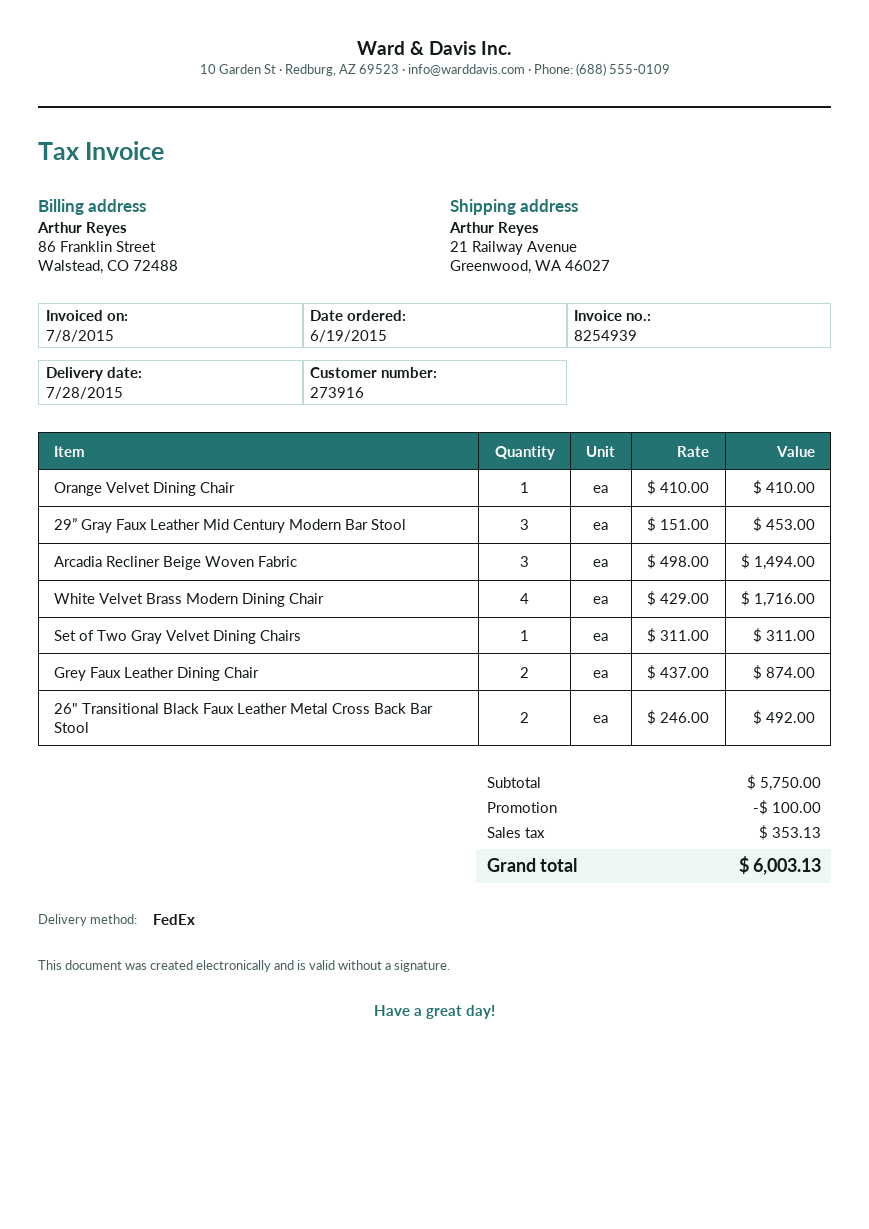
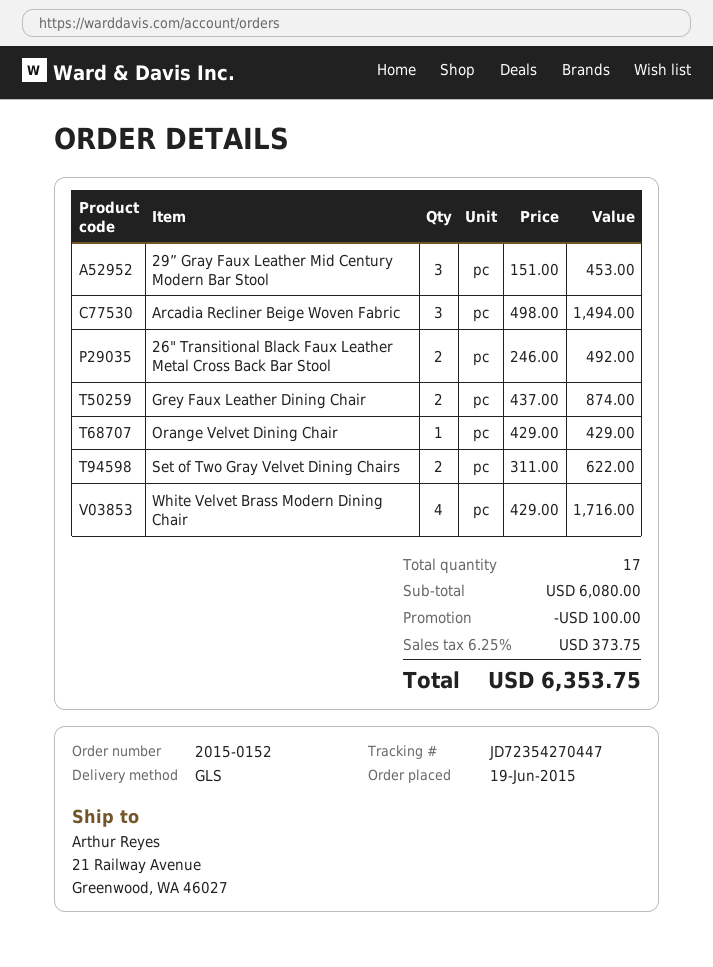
shipping method: FedEx -> GLS
Orange Velvet Dining Chair: 1 x 410.00 = 410.00 -> 1 x 429.00 = 429.00
Set of Two Gray Velvet Dining Chairs: 1 x 311.00 = 311.00 -> 2 x 311.00 = 622.00
subtotal: 5750.00 -> 6080.00
tax: 353.13 -> 373.75
total: 6003.13 -> 6353.75

